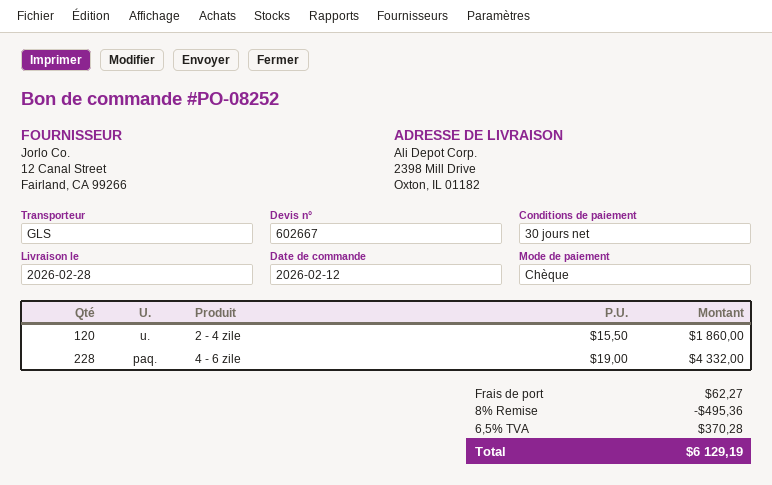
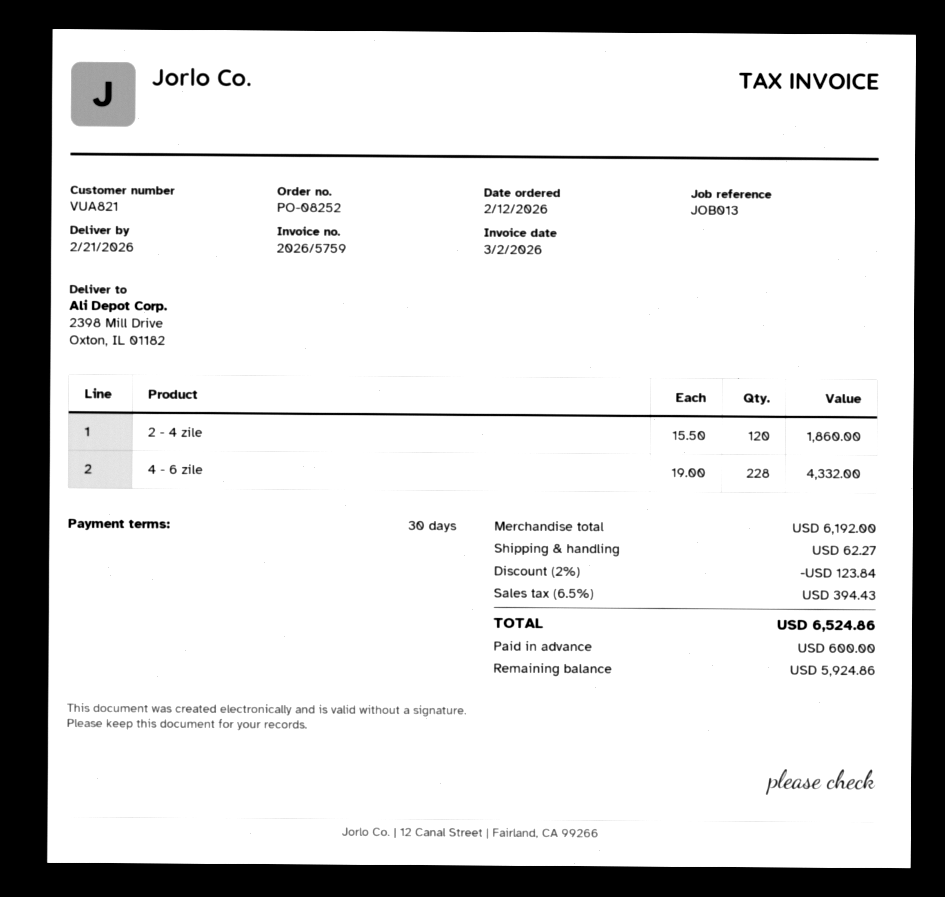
delivery date: 2026-02-28 -> 2026-02-21
discount: 8% = 495.36 -> 2% = 123.84
tax: 6.5% = 370.28 -> 6.5% = 394.43
total: 6129.19 -> 6524.86

